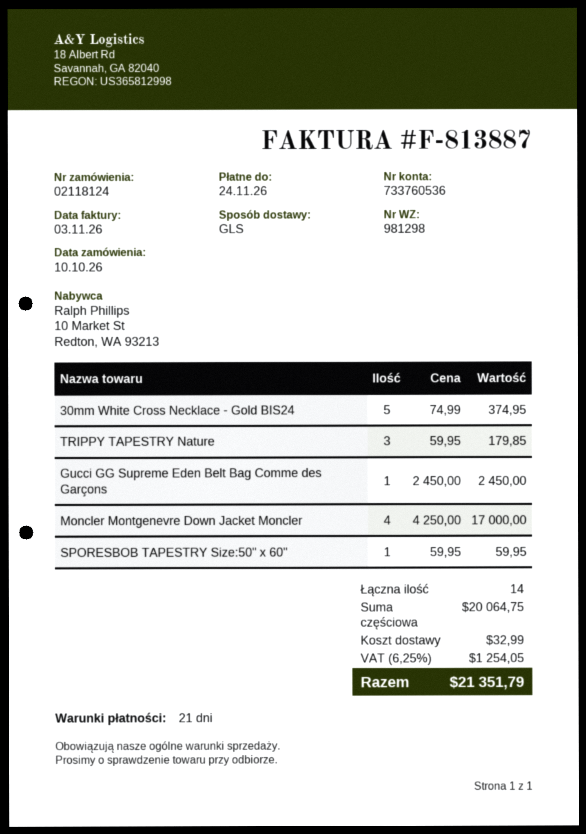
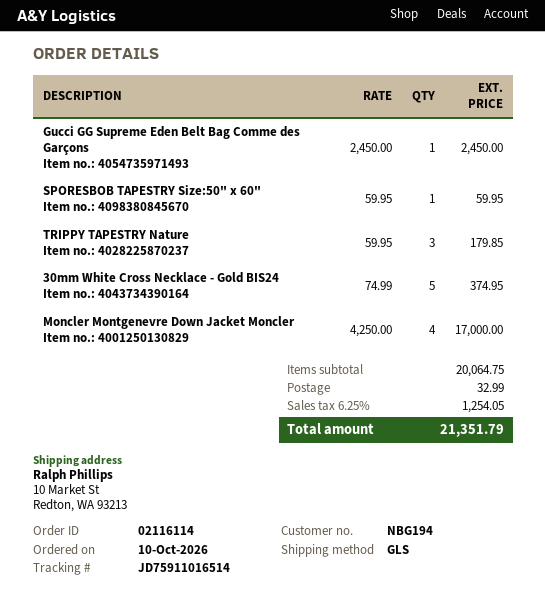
order number: 02118124 -> 02116114

